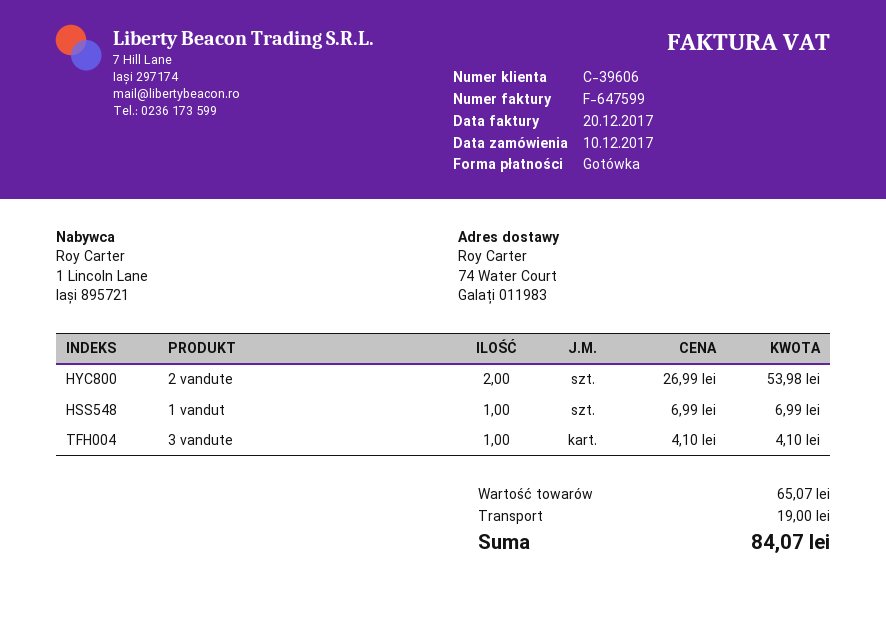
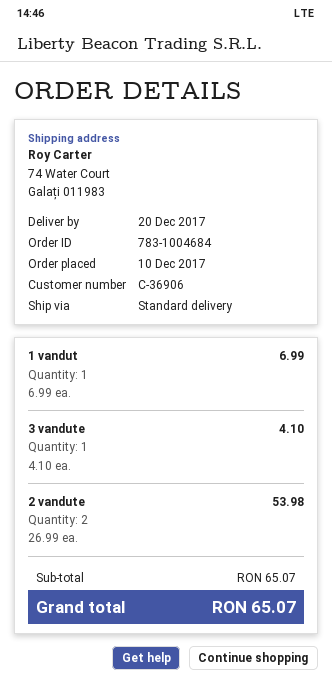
customer number: C-39606 -> C-36906
shipping: 19.00 -> none
total: 84.07 -> 65.07

